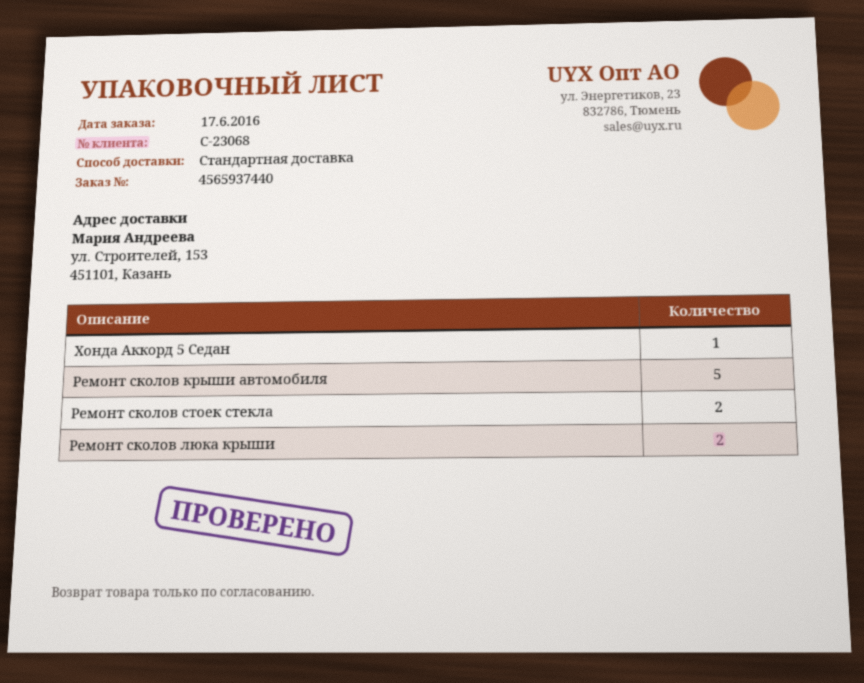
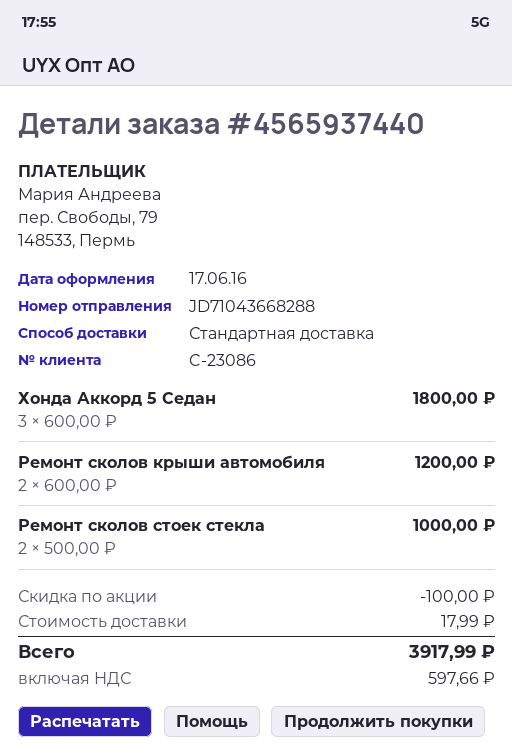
customer number: C-23068 -> C-23086
Хонда Аккорд 5 Седан: 1 -> 3
Ремонт сколов крыши автомобиля: 5 -> 2
Ремонт сколов люка крыши: 2 -> none

